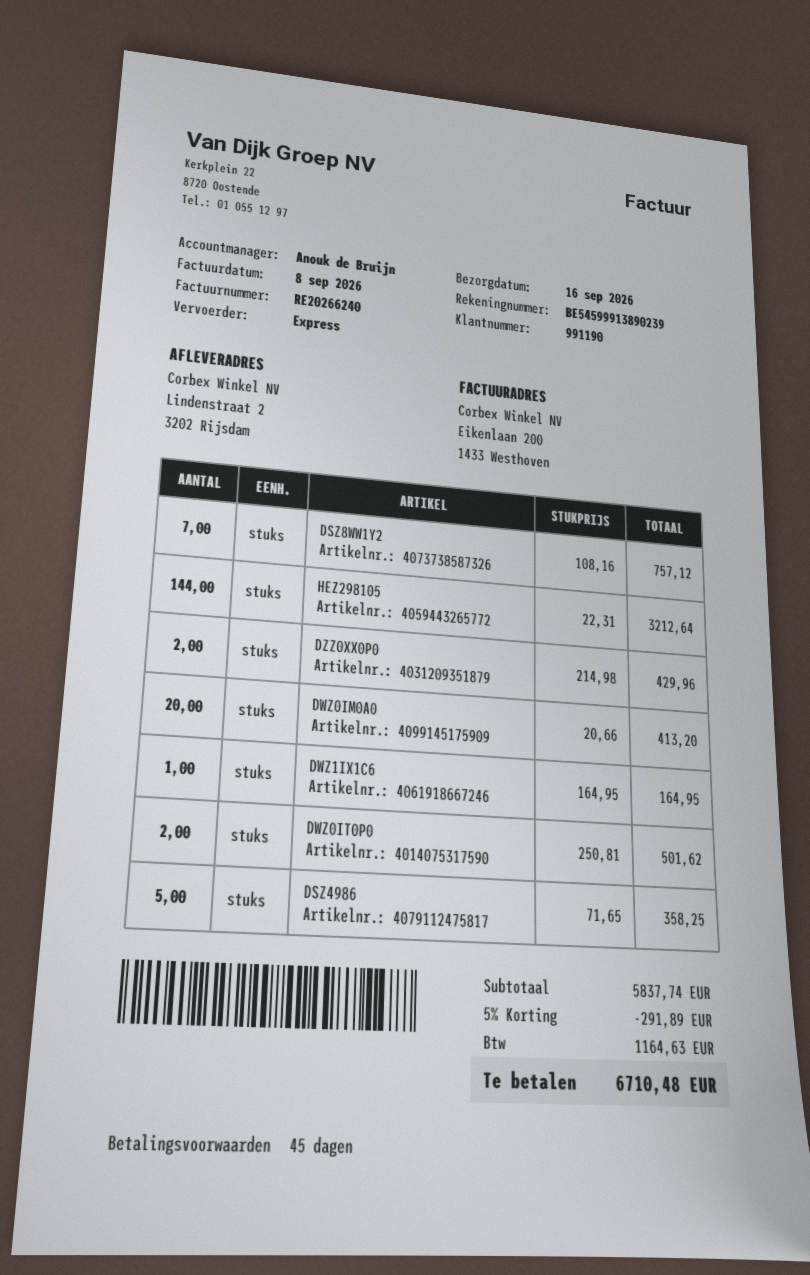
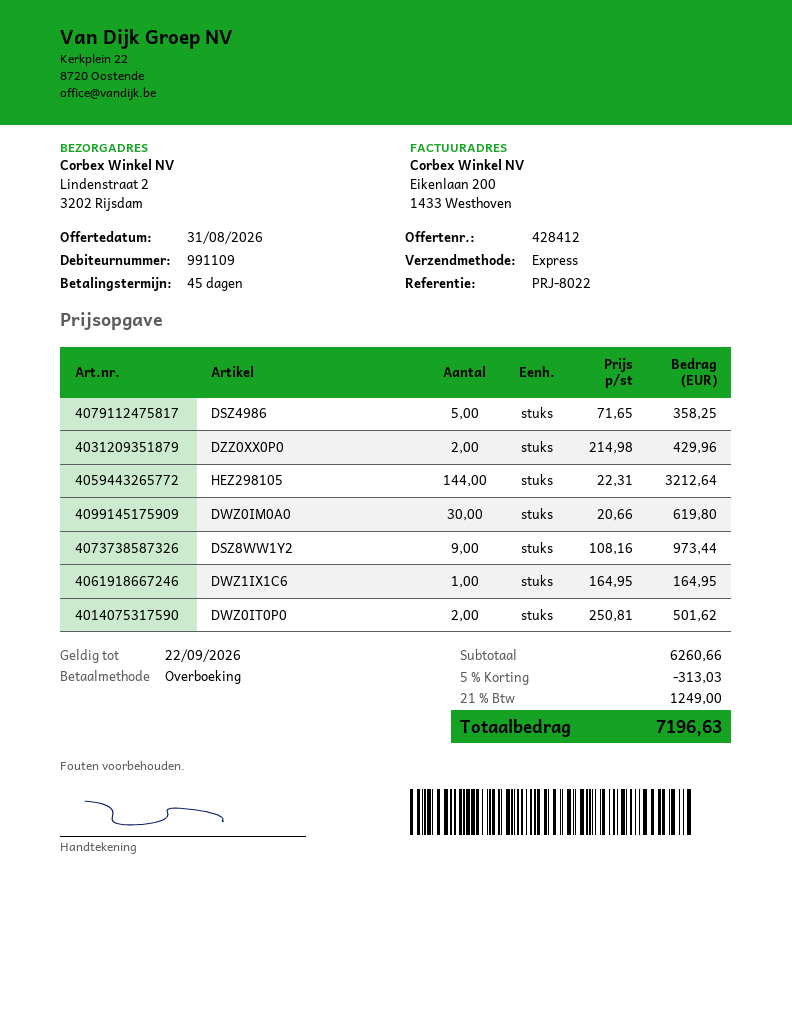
customer number: 991190 -> 991109
DSZ8WW1Y2: 7 x 108.16 = 757.12 -> 9 x 108.16 = 973.44
DWZ0IM0A0: 20 x 20.66 = 413.20 -> 30 x 20.66 = 619.80
subtotal: 5837.74 -> 6260.66
discount: 5% = 291.89 -> 5% = 313.03
tax: 1164.63 -> 1249.00
total: 6710.48 -> 7196.63

